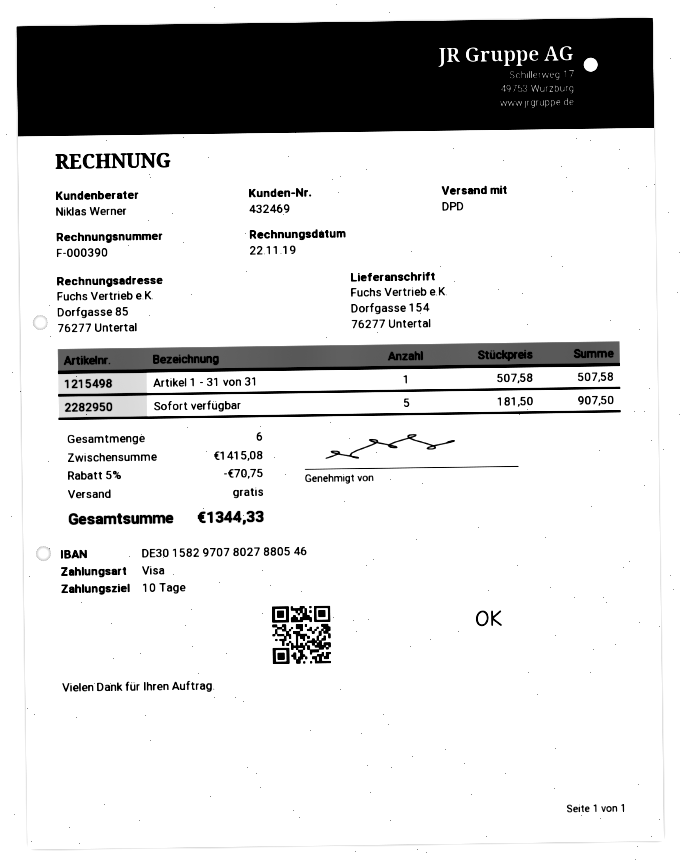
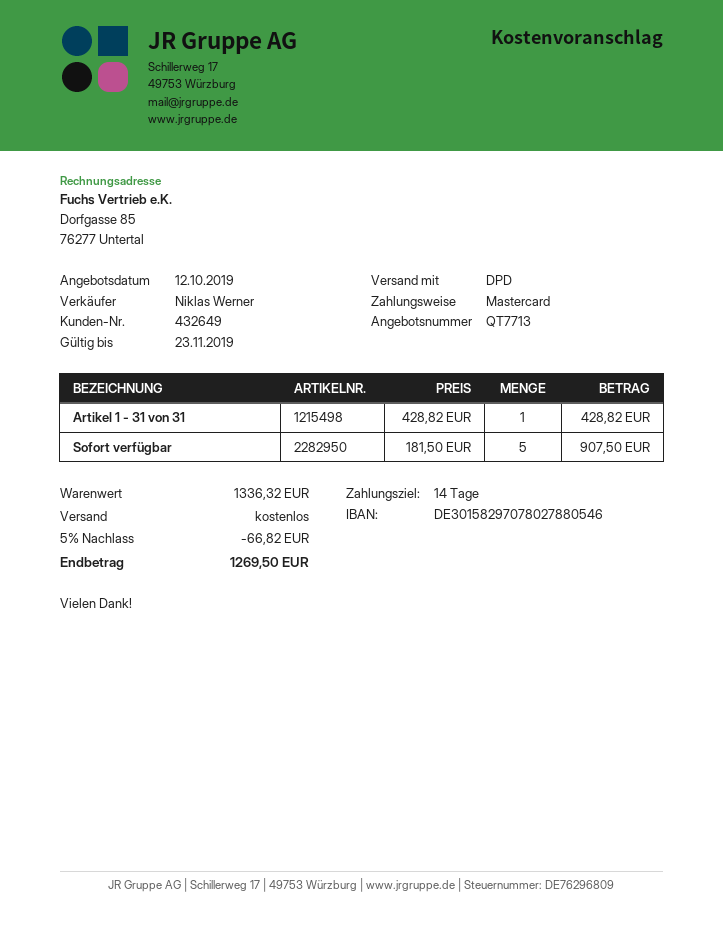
payment terms: 10 days -> 14 days
customer number: 432469 -> 432649
payment method: Visa -> Mastercard
Artikel 1 - 31 von 31: 1 x 507.58 = 507.58 -> 1 x 428.82 = 428.82
subtotal: 1415.08 -> 1336.32
discount: 5% = 70.75 -> 5% = 66.82
total: 1344.33 -> 1269.50

